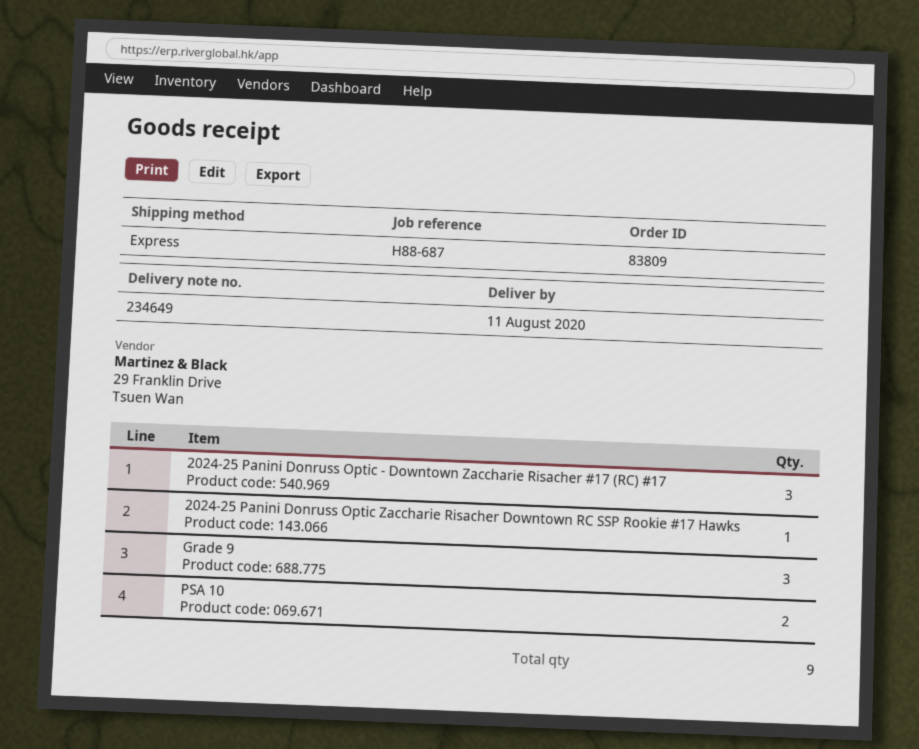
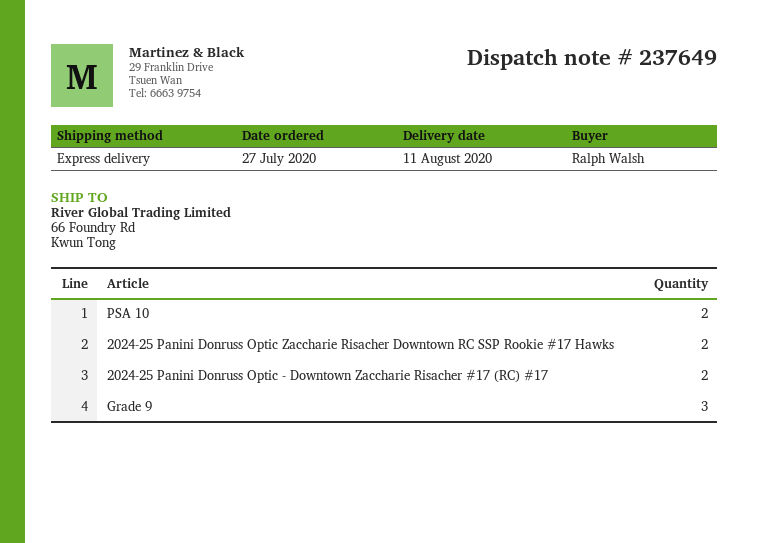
delivery note number: 234649 -> 237649
2024-25 Panini Donruss Optic - Downtown Zaccharie Risacher #17 (RC) #17: 3 -> 2
2024-25 Panini Donruss Optic Zaccharie Risacher Downtown RC SSP Rookie #17 Hawks: 1 -> 2

